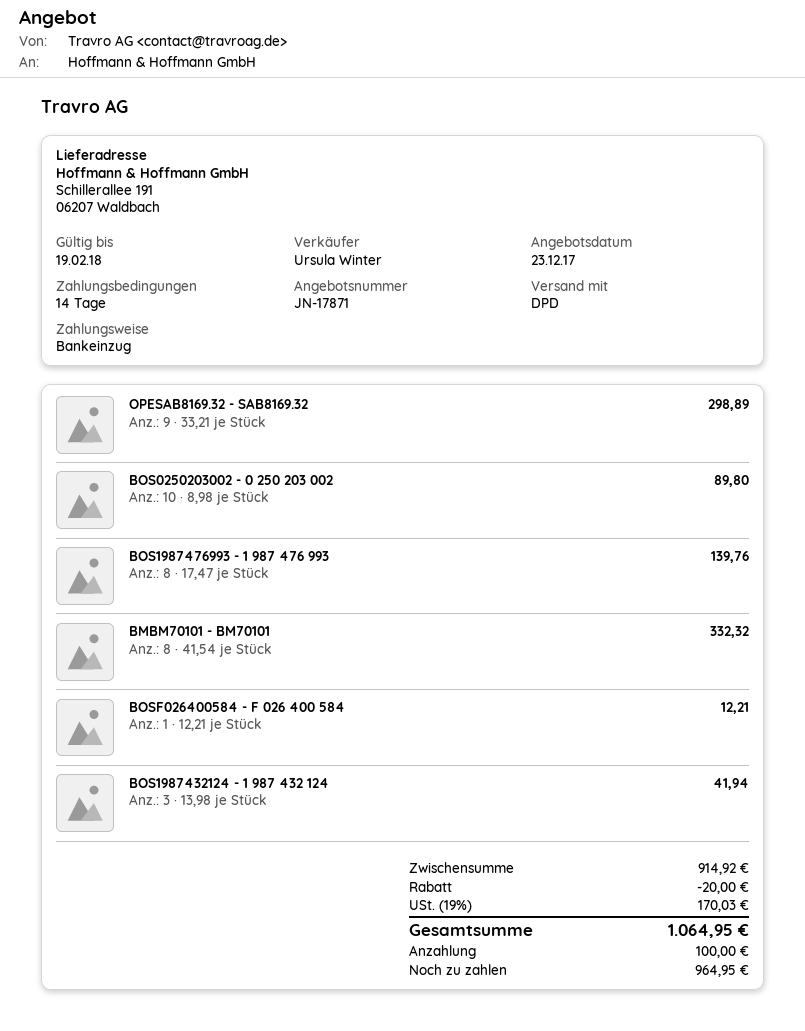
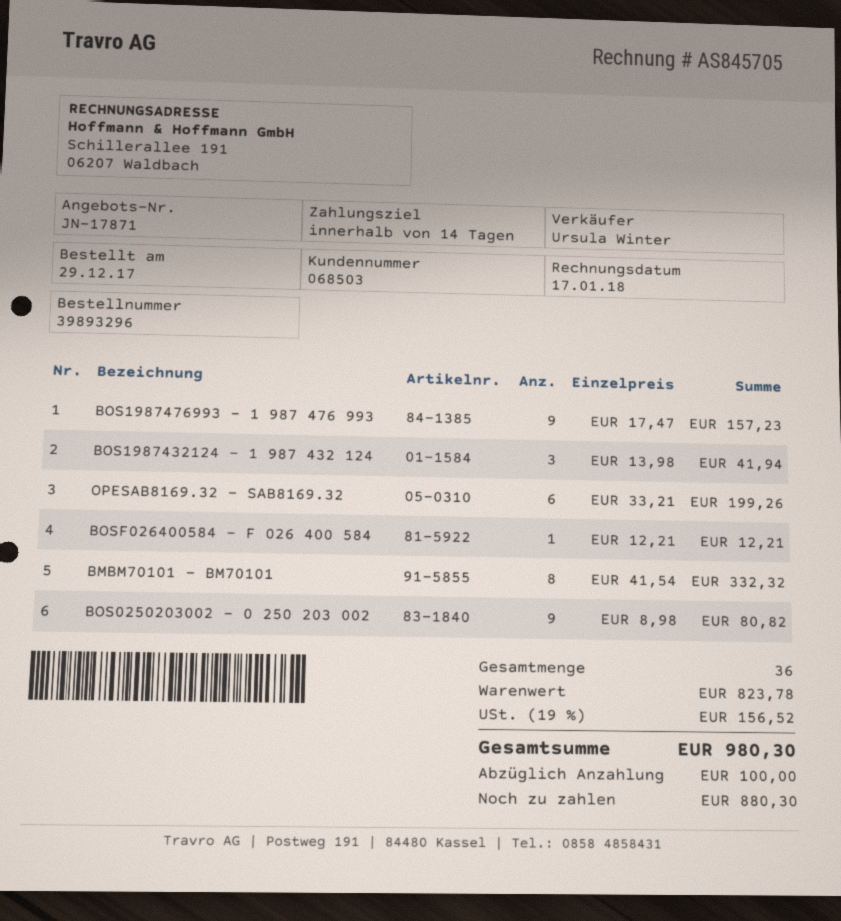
OPESAB8169.32 - SAB8169.32: 9 x 33.21 = 298.89 -> 6 x 33.21 = 199.26
BOS0250203002 - 0 250 203 002: 10 x 8.98 = 89.80 -> 9 x 8.98 = 80.82
BOS1987476993 - 1 987 476 993: 8 x 17.47 = 139.76 -> 9 x 17.47 = 157.23
subtotal: 914.92 -> 823.78
discount: 20.00 -> none
tax: 19% = 170.03 -> 19% = 156.52
total: 1064.95 -> 980.30
balance: 964.95 -> 880.30

